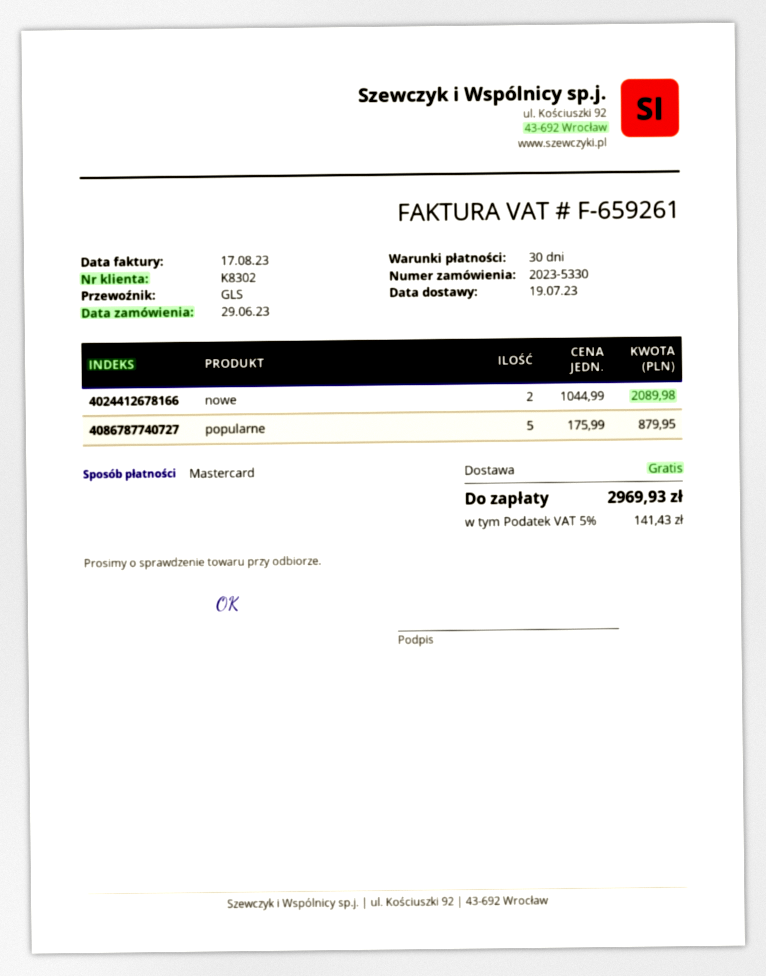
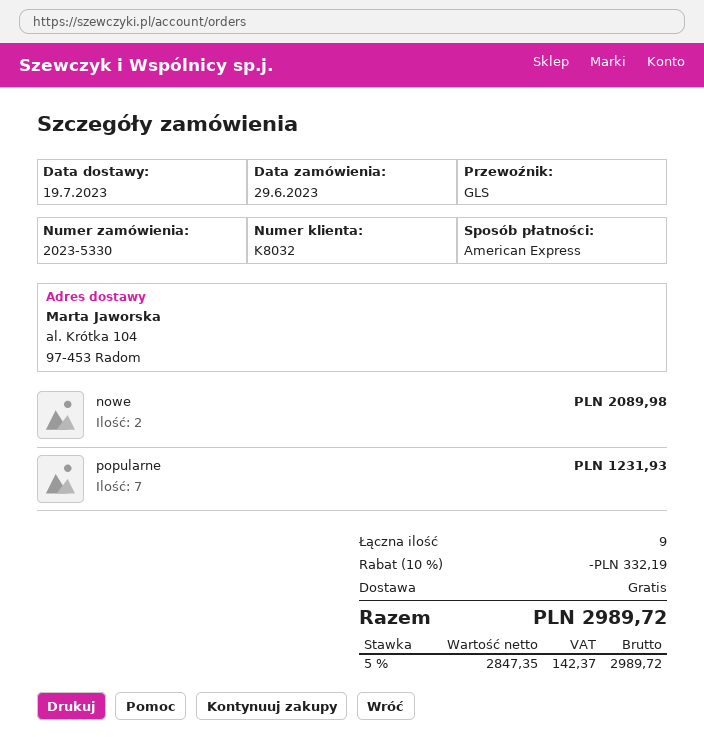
customer number: K8302 -> K8032
payment method: Mastercard -> American Express
popularne: 5 for 879.95 -> 7 for 1231.93
discount: none -> 10% = 332.19
tax: 5% = 141.43 -> 5% = 142.37
total: 2969.93 -> 2989.72

